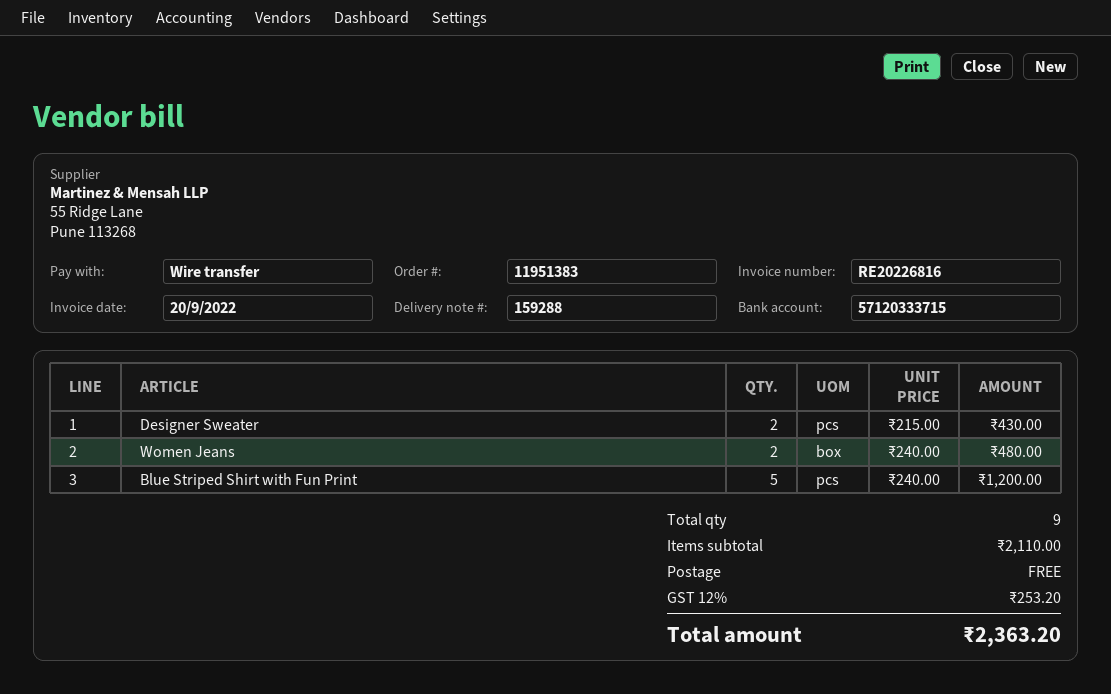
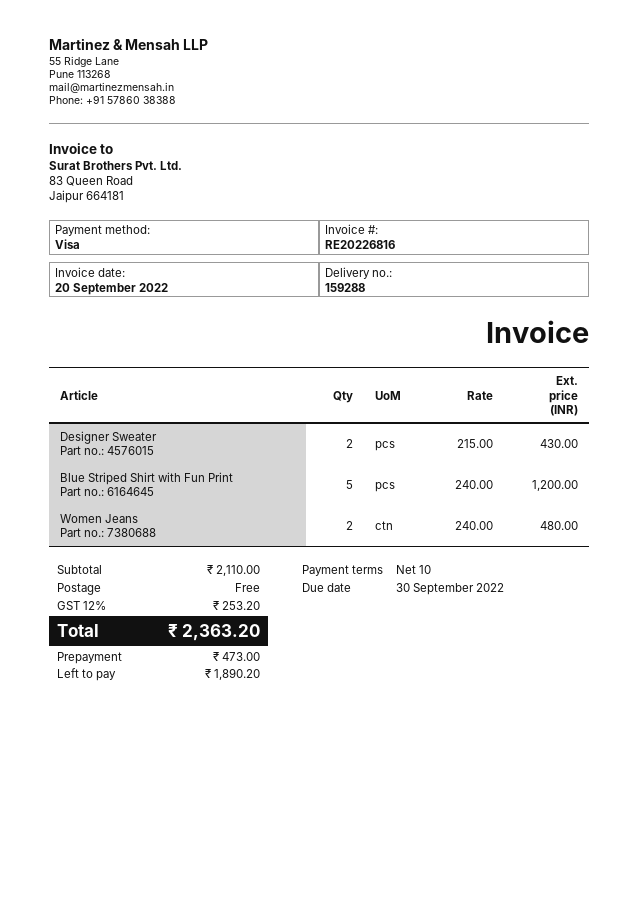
payment method: bank transfer -> Visa

